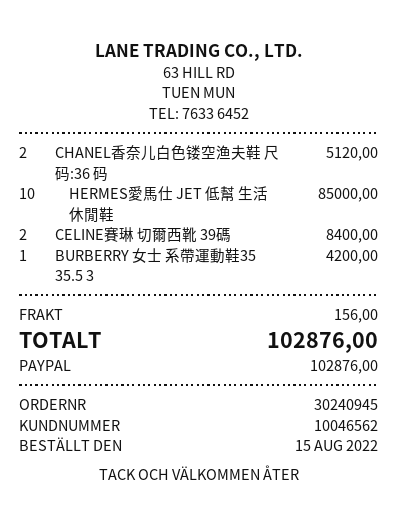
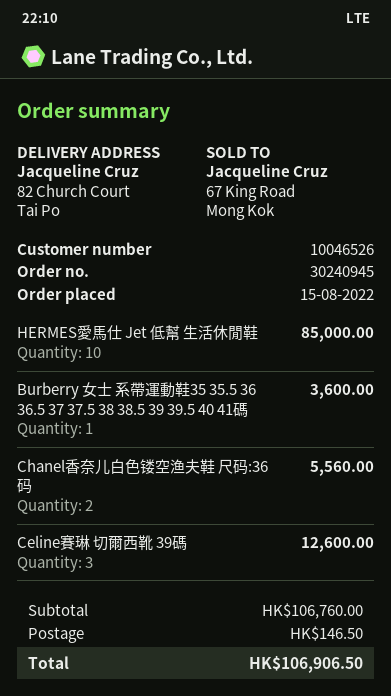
customer number: 10046562 -> 10046526
CHANEL香奈儿白色镂空渔夫鞋 尺码:36 码: 2 for 5120.00 -> 2 for 5560.00
CELINE賽琳 切爾西靴 39碼: 2 for 8400.00 -> 3 for 12600.00
BURBERRY 女士 系帶運動鞋35 35.5 3: 1 for 4200.00 -> 1 for 3600.00
shipping: 156.00 -> 146.50
total: 102876.00 -> 106906.50

